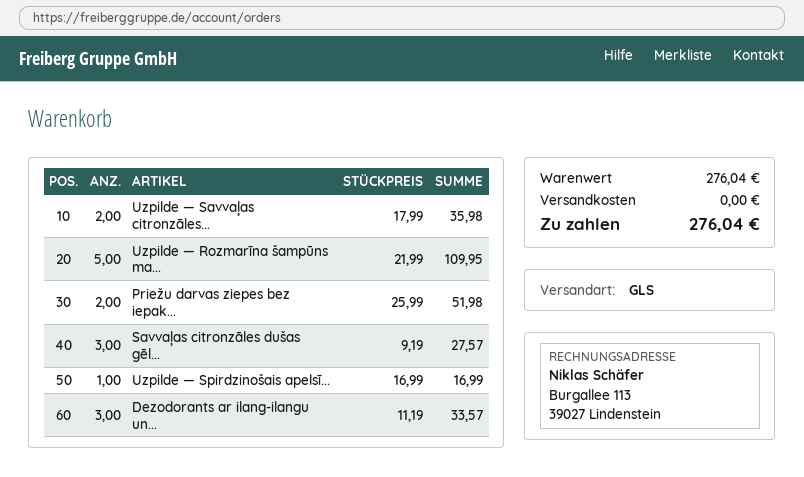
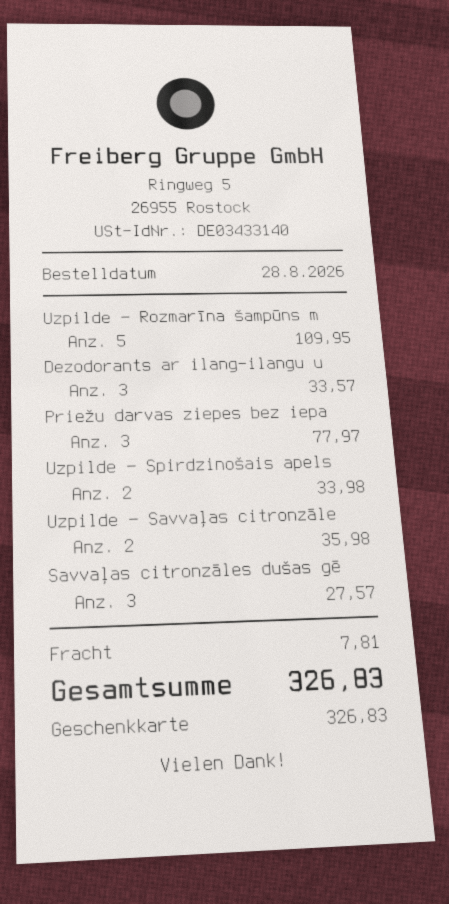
Priežu darvas ziepes bez iepak...: 2 for 51.98 -> 3 for 77.97
Uzpilde — Spirdzinošais apelsī...: 1 for 16.99 -> 2 for 33.98
shipping: 0.00 -> 7.81
total: 276.04 -> 326.83

